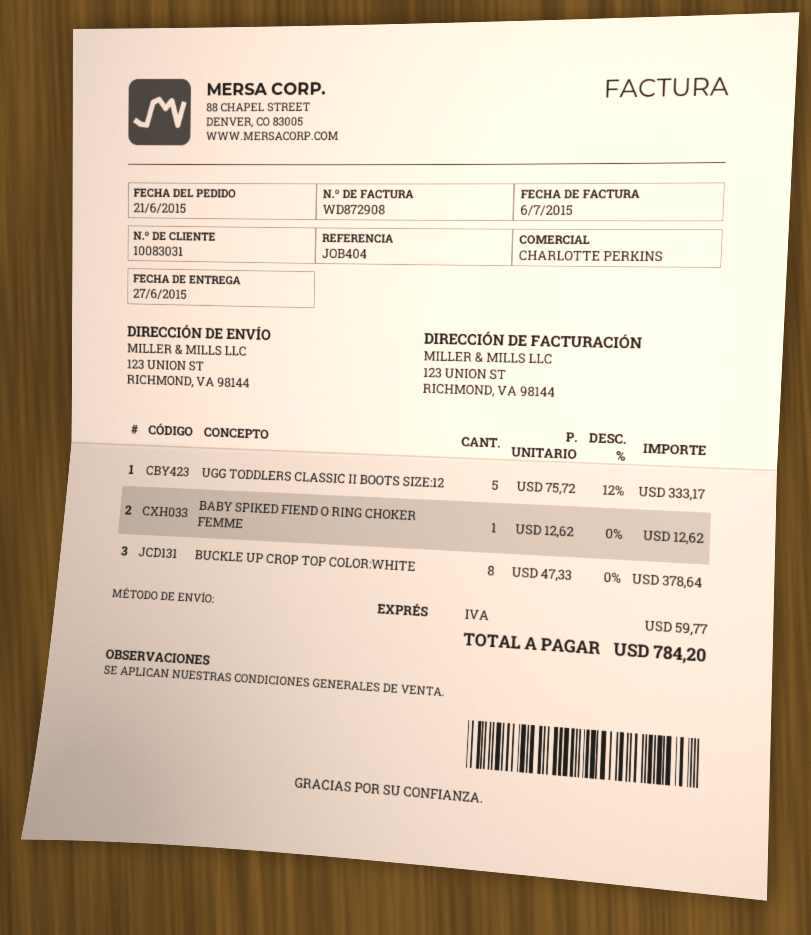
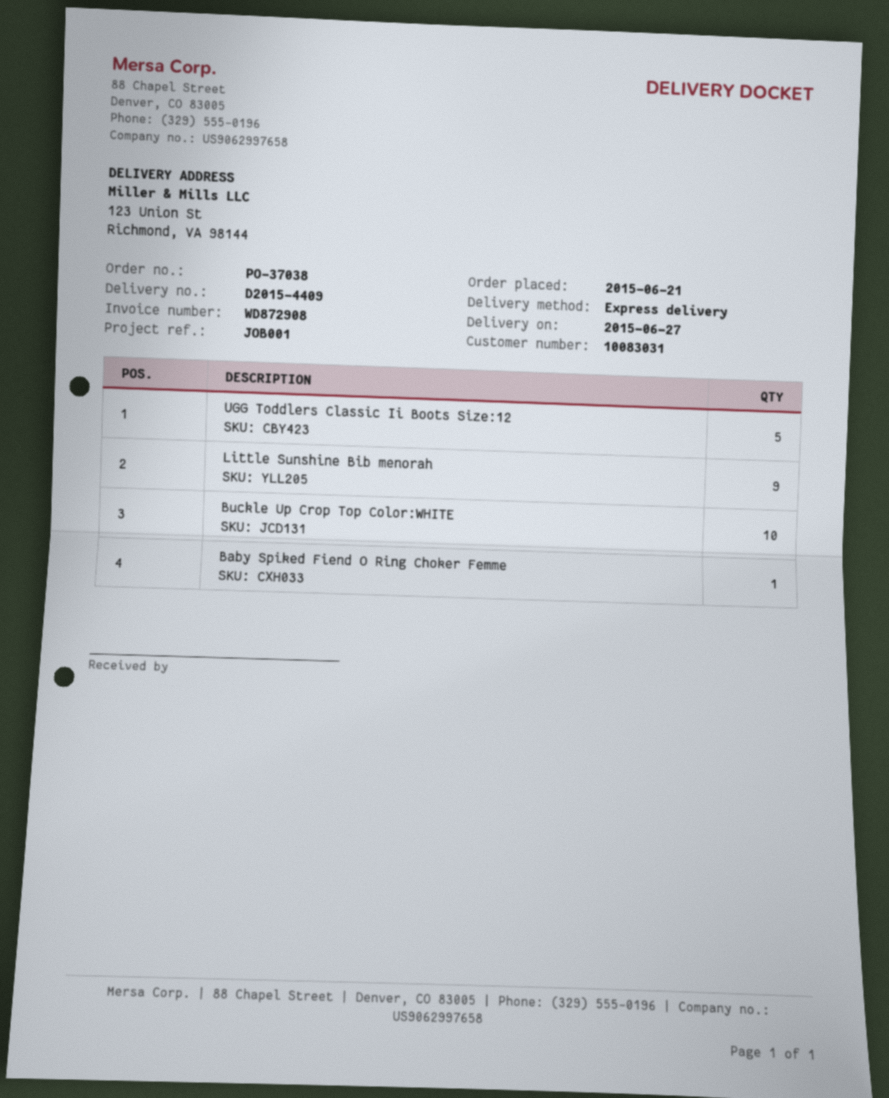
reference: JOB404 -> JOB001
BUCKLE UP CROP TOP COLOR:WHITE: 8 -> 10
Little Sunshine Bib menorah: none -> 9

